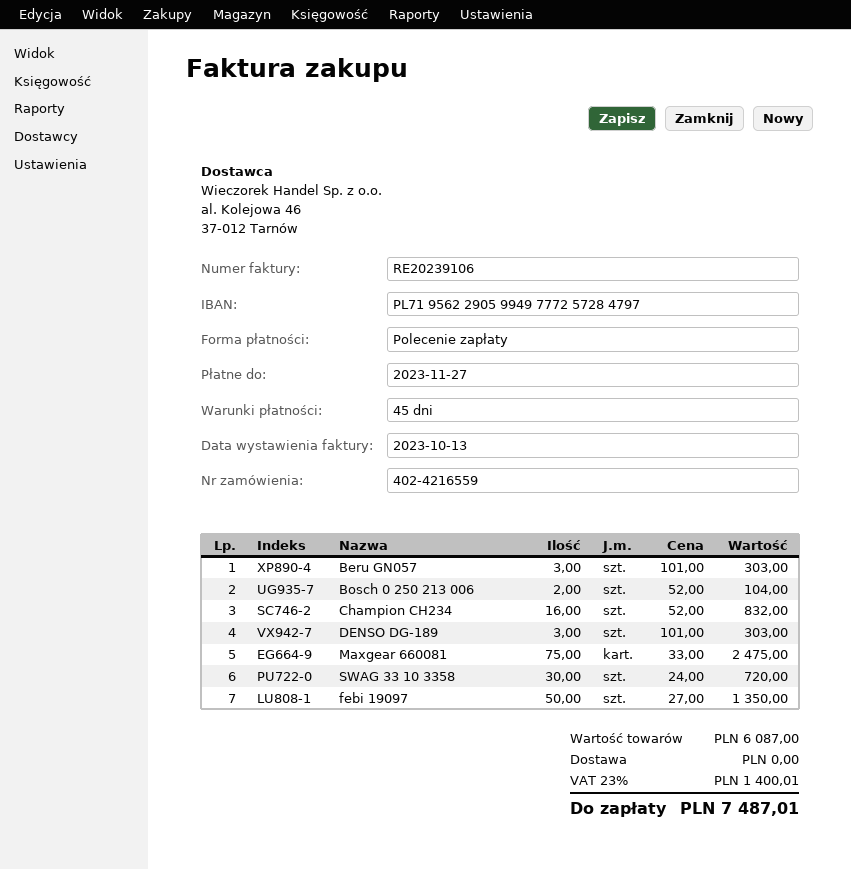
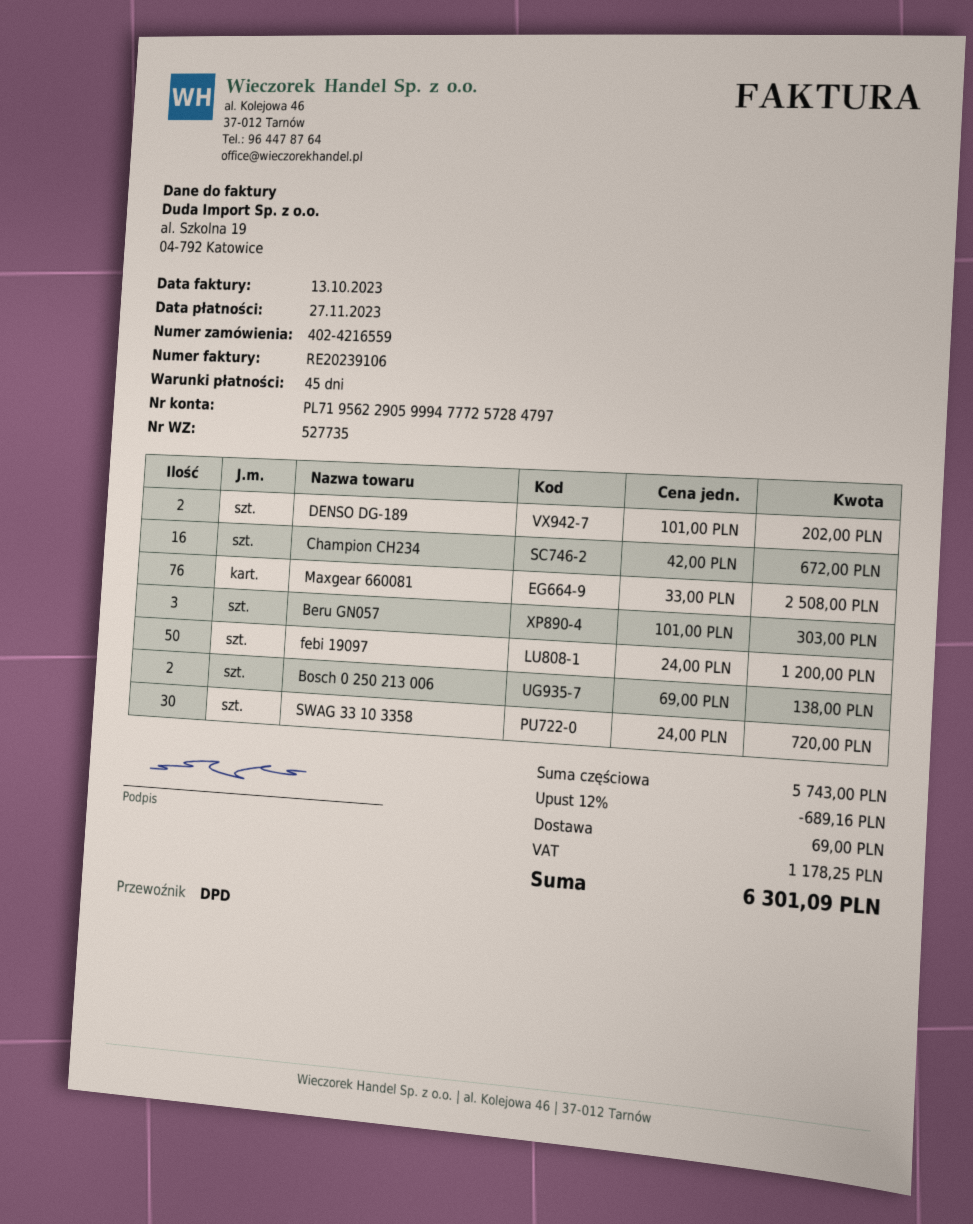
bank account: PL71956229059949777257284797 -> PL71956229059994777257284797
Bosch 0 250 213 006: 2 x 52.00 = 104.00 -> 2 x 69.00 = 138.00
Champion CH234: 16 x 52.00 = 832.00 -> 16 x 42.00 = 672.00
DENSO DG-189: 3 x 101.00 = 303.00 -> 2 x 101.00 = 202.00
Maxgear 660081: 75 x 33.00 = 2475.00 -> 76 x 33.00 = 2508.00
febi 19097: 50 x 27.00 = 1350.00 -> 50 x 24.00 = 1200.00
subtotal: 6087.00 -> 5743.00
discount: none -> 12% = 689.16
shipping: 0.00 -> 69.00
tax: 1400.01 -> 1178.25
total: 7487.01 -> 6301.09

